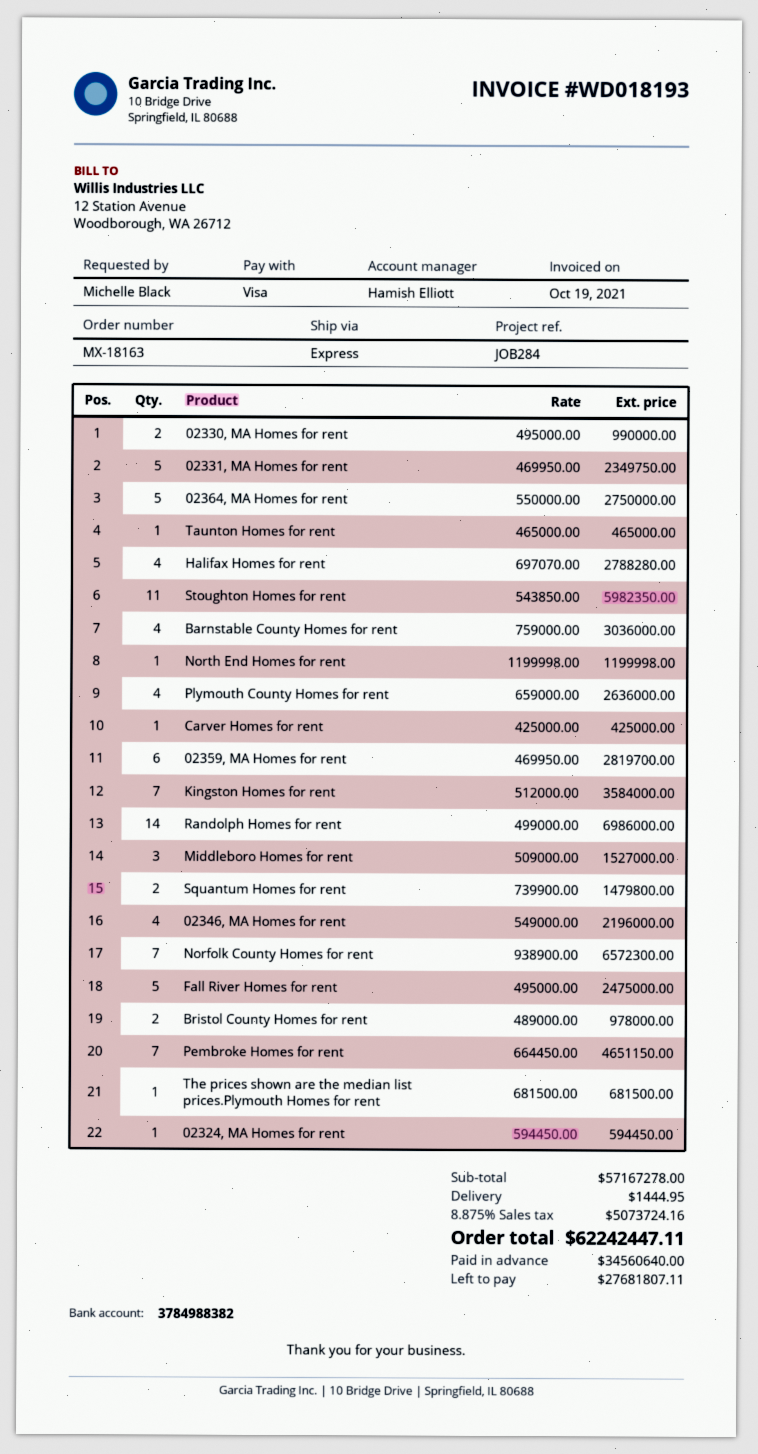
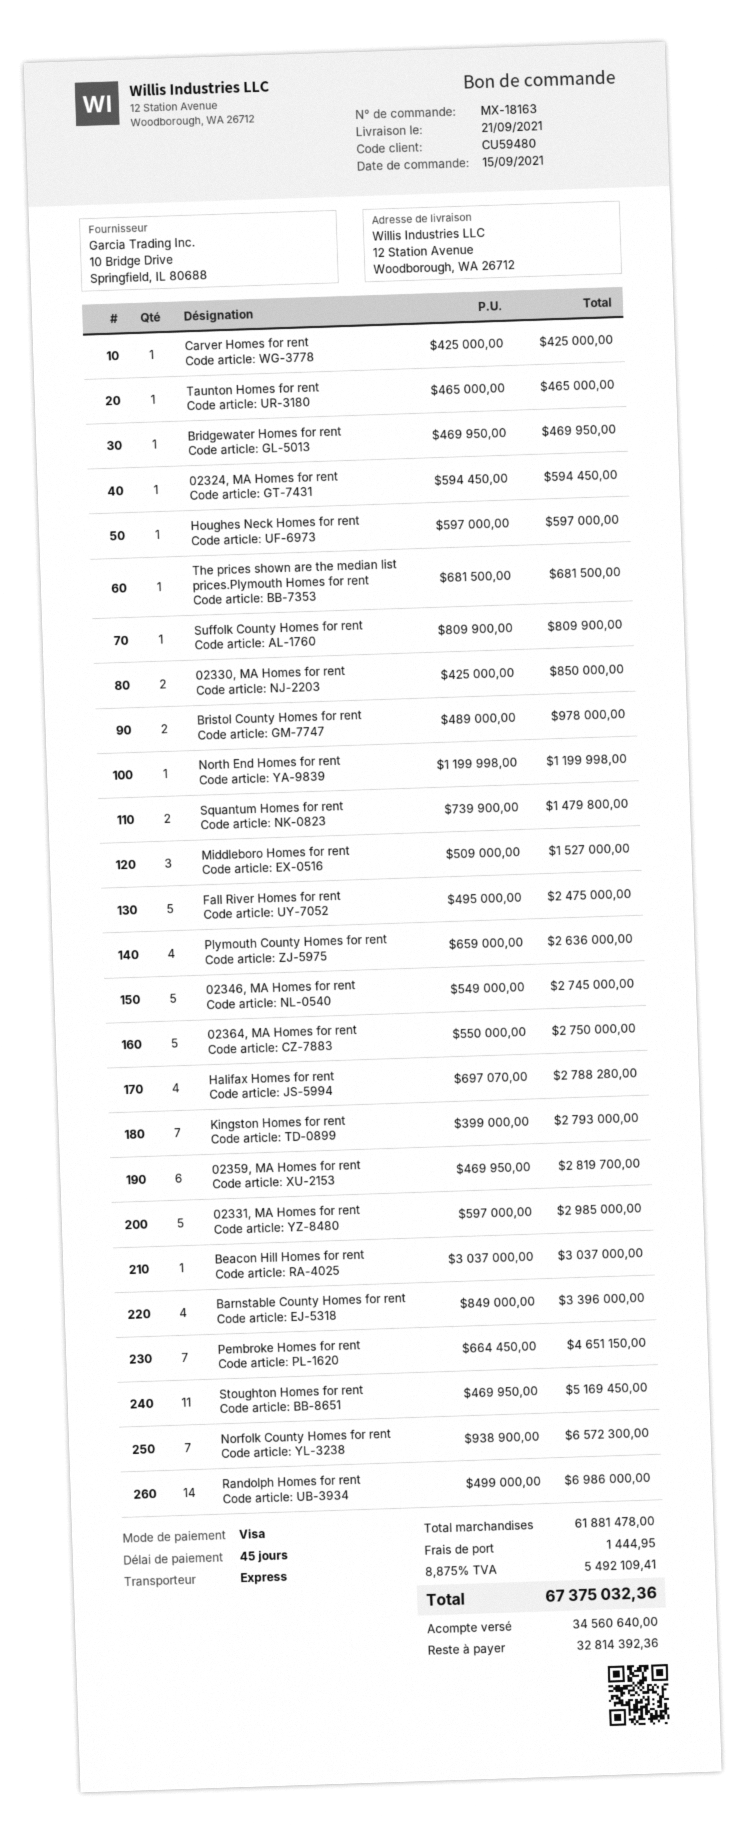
02330, MA Homes for rent: 2 x 495000.00 = 990000.00 -> 2 x 425000.00 = 850000.00
02331, MA Homes for rent: 5 x 469950.00 = 2349750.00 -> 5 x 597000.00 = 2985000.00
Stoughton Homes for rent: 11 x 543850.00 = 5982350.00 -> 11 x 469950.00 = 5169450.00
Barnstable County Homes for rent: 4 x 759000.00 = 3036000.00 -> 4 x 849000.00 = 3396000.00
Kingston Homes for rent: 7 x 512000.00 = 3584000.00 -> 7 x 399000.00 = 2793000.00
02346, MA Homes for rent: 4 x 549000.00 = 2196000.00 -> 5 x 549000.00 = 2745000.00
Bridgewater Homes for rent: none -> 1 x 469950.00 = 469950.00
Houghes Neck Homes for rent: none -> 1 x 597000.00 = 597000.00
Suffolk County Homes for rent: none -> 1 x 809900.00 = 809900.00
Beacon Hill Homes for rent: none -> 1 x 3037000.00 = 3037000.00
subtotal: 57167278.00 -> 61881478.00
tax: 8.875% = 5073724.16 -> 8.875% = 5492109.41
total: 62242447.11 -> 67375032.36
balance: 27681807.11 -> 32814392.36

